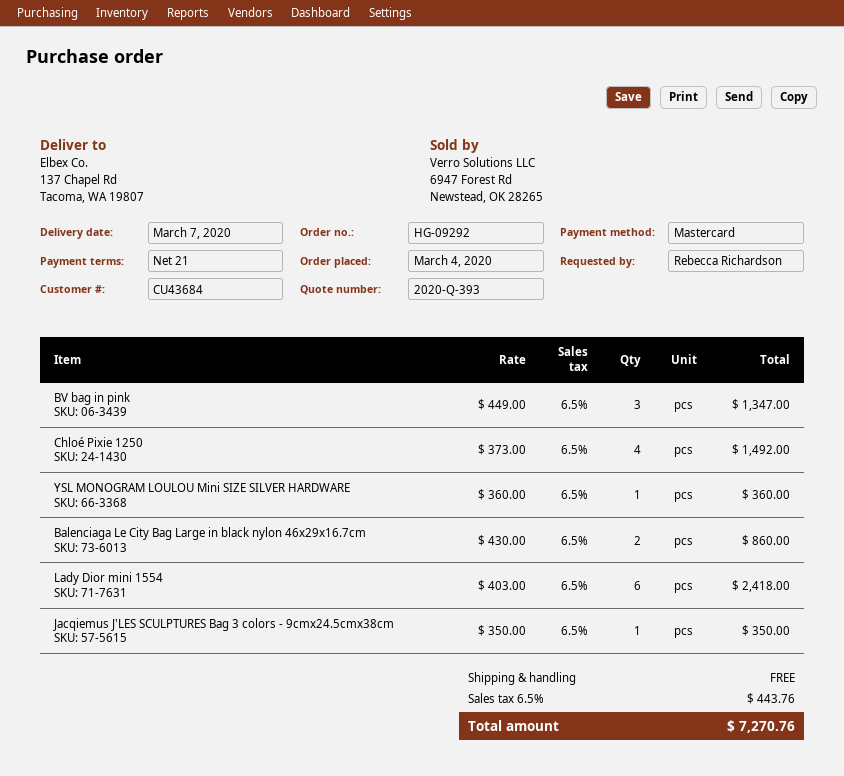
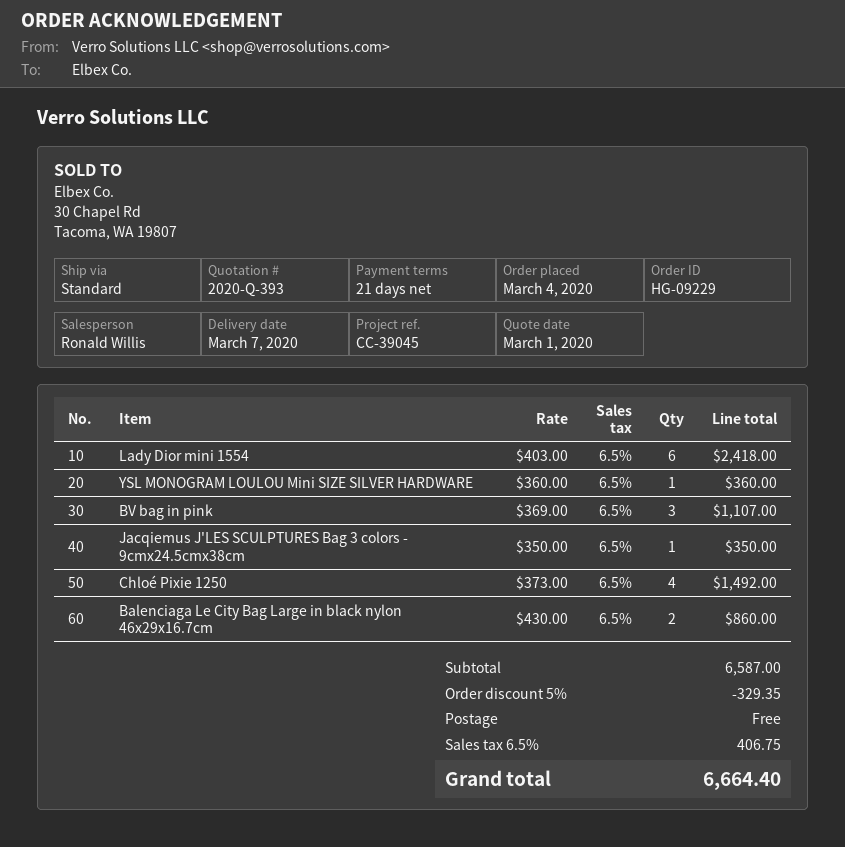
order number: HG-09292 -> HG-09229
BV bag in pink: 3 x 449.00 = 1347.00 -> 3 x 369.00 = 1107.00
discount: none -> 5% = 329.35
tax: 6.5% = 443.76 -> 6.5% = 406.75
total: 7270.76 -> 6664.40

